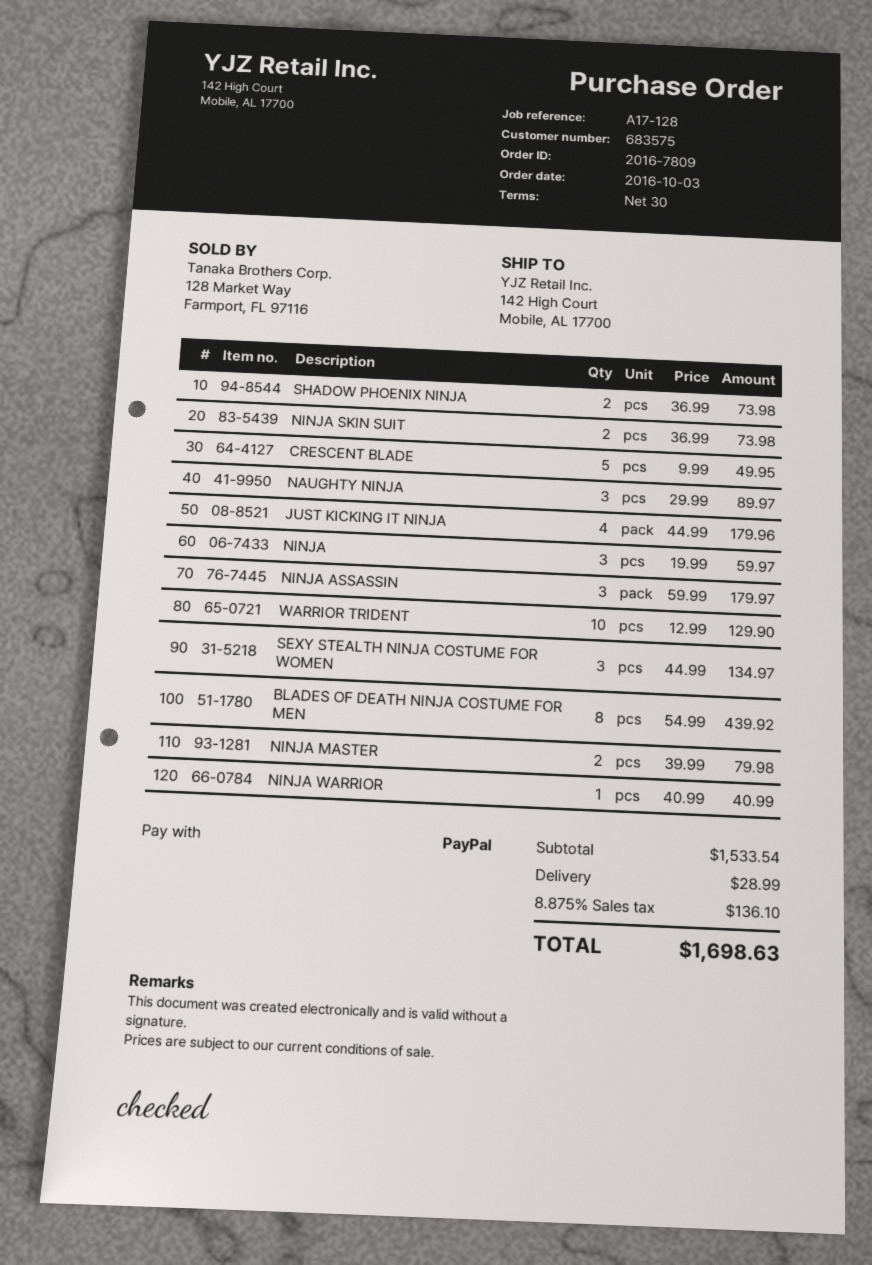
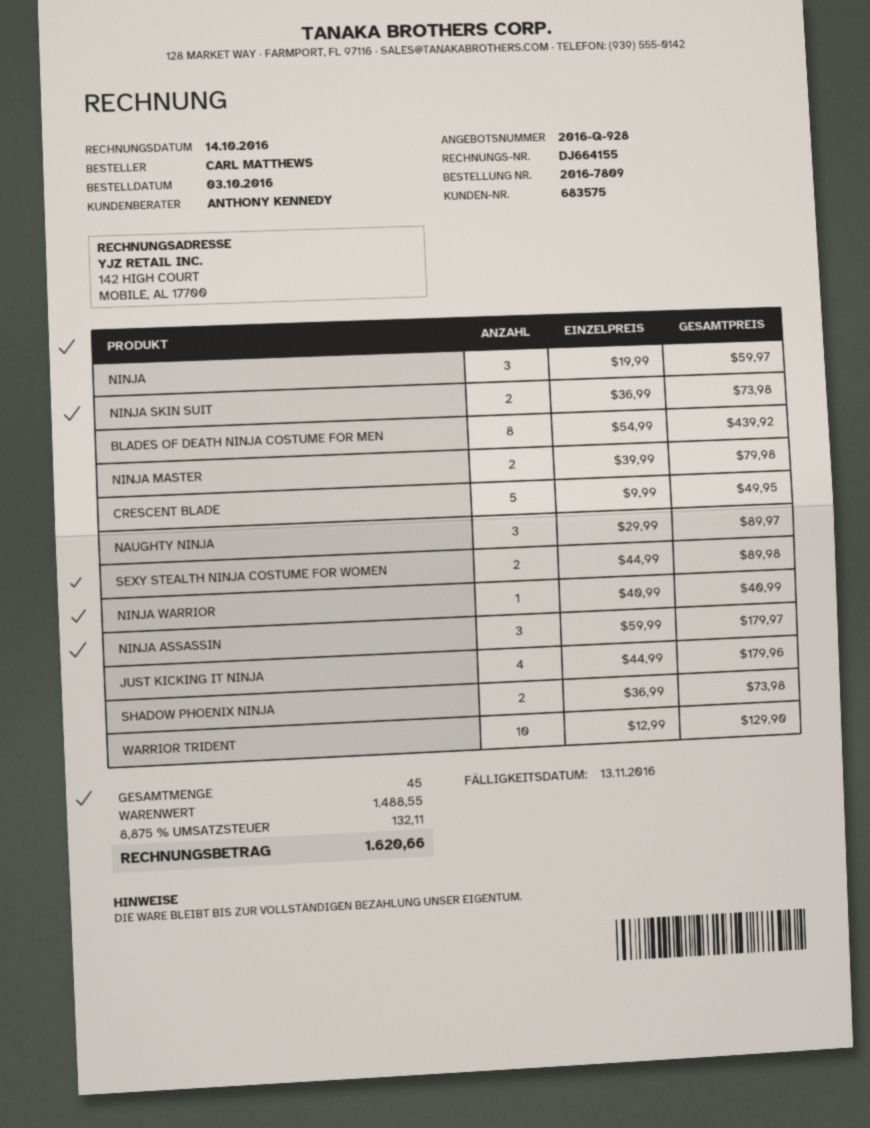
SEXY STEALTH NINJA COSTUME FOR WOMEN: 3 x 44.99 = 134.97 -> 2 x 44.99 = 89.98
subtotal: 1533.54 -> 1488.55
shipping: 28.99 -> none
tax: 8.875% = 136.10 -> 8.875% = 132.11
total: 1698.63 -> 1620.66

